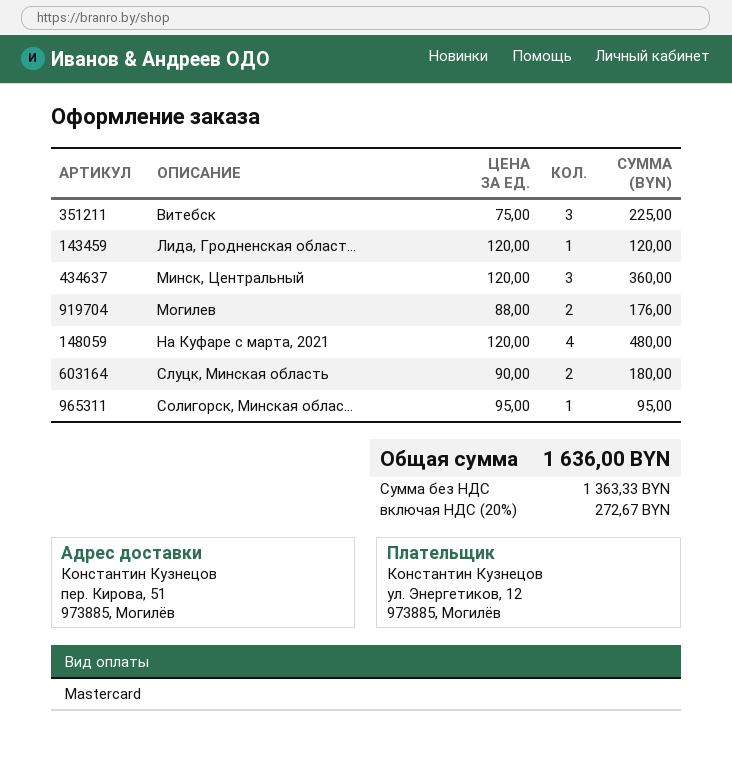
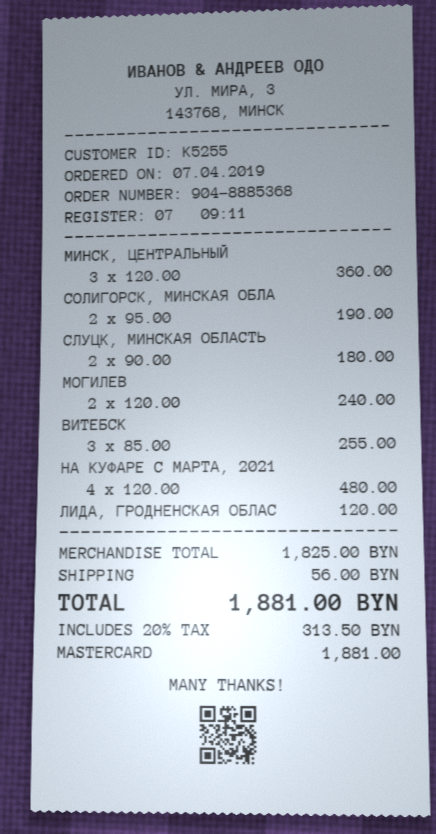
Витебск: 3 x 75.00 = 225.00 -> 3 x 85.00 = 255.00
Могилев: 2 x 88.00 = 176.00 -> 2 x 120.00 = 240.00
Солигорск, Минская облас...: 1 x 95.00 = 95.00 -> 2 x 95.00 = 190.00
shipping: none -> 56.00
tax: 20% = 272.67 -> 20% = 313.50
total: 1636.00 -> 1881.00

